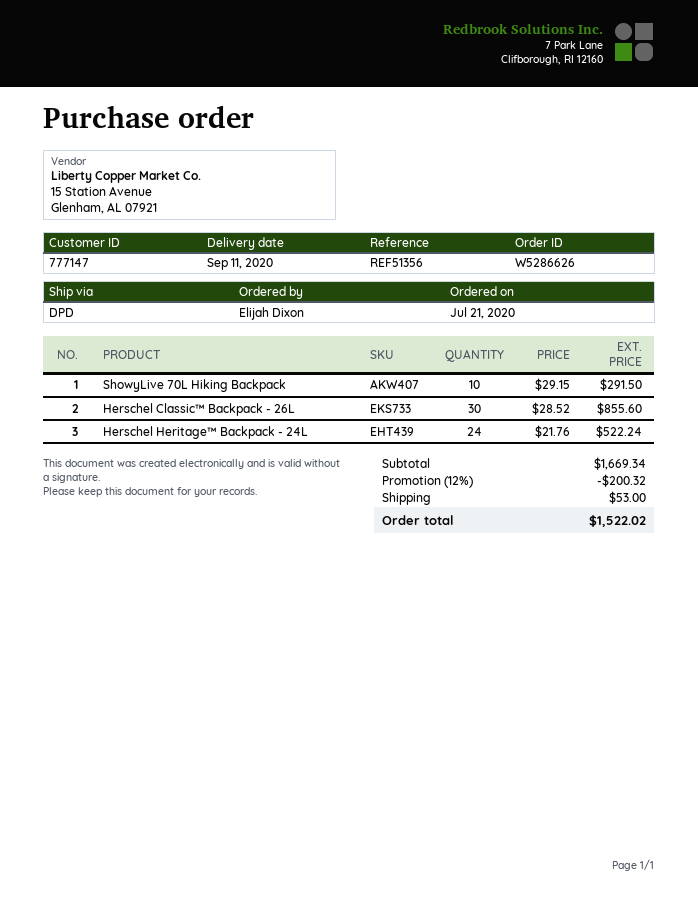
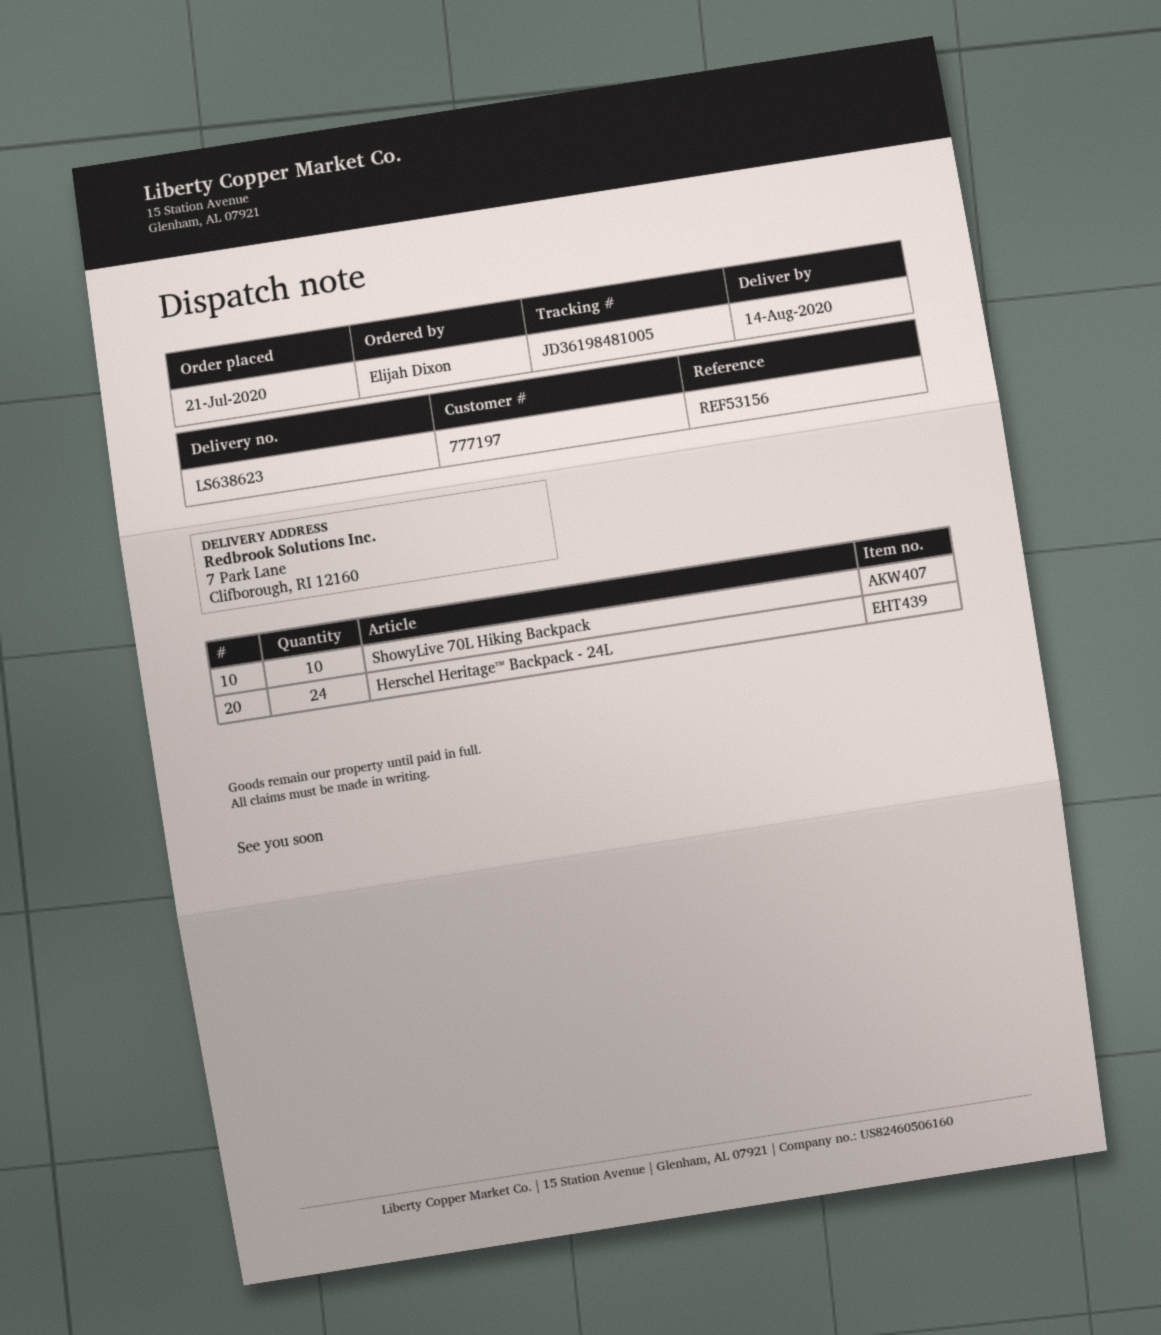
delivery date: 2020-09-11 -> 2020-08-14
customer number: 777147 -> 777197
reference: REF51356 -> REF53156
Herschel Classic™ Backpack - 26L: 30 -> none

